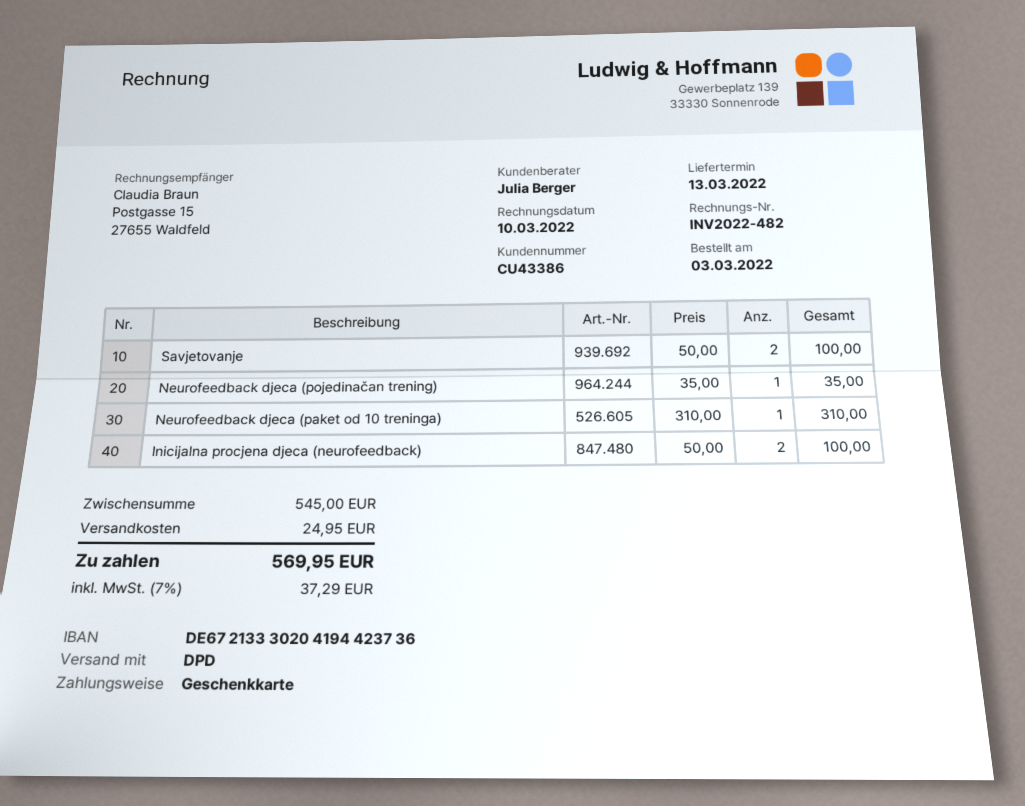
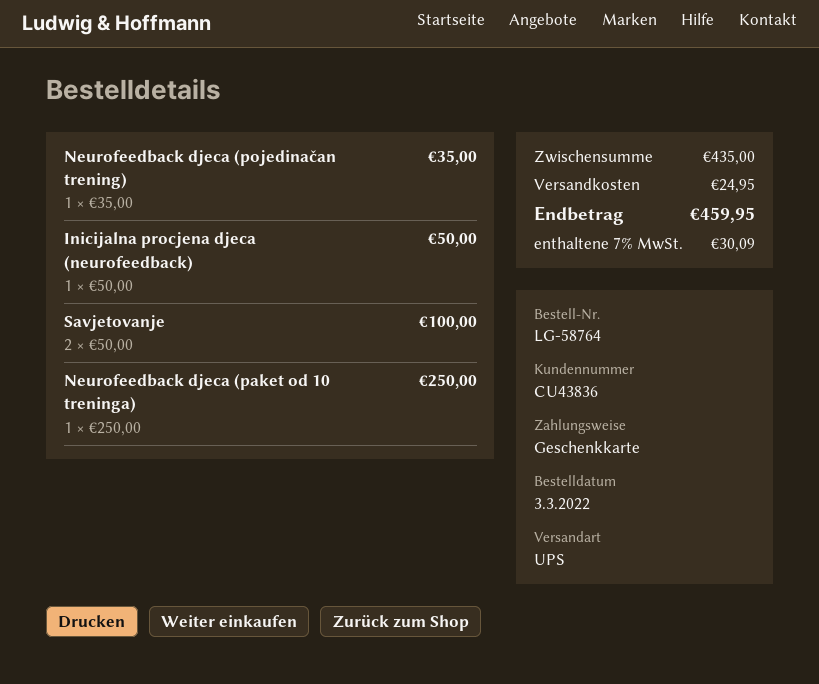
customer number: CU43386 -> CU43836
shipping method: DPD -> UPS
Neurofeedback djeca (paket od 10 treninga): 1 x 310.00 = 310.00 -> 1 x 250.00 = 250.00
Inicijalna procjena djeca (neurofeedback): 2 x 50.00 = 100.00 -> 1 x 50.00 = 50.00
subtotal: 545.00 -> 435.00
tax: 7% = 37.29 -> 7% = 30.09
total: 569.95 -> 459.95

